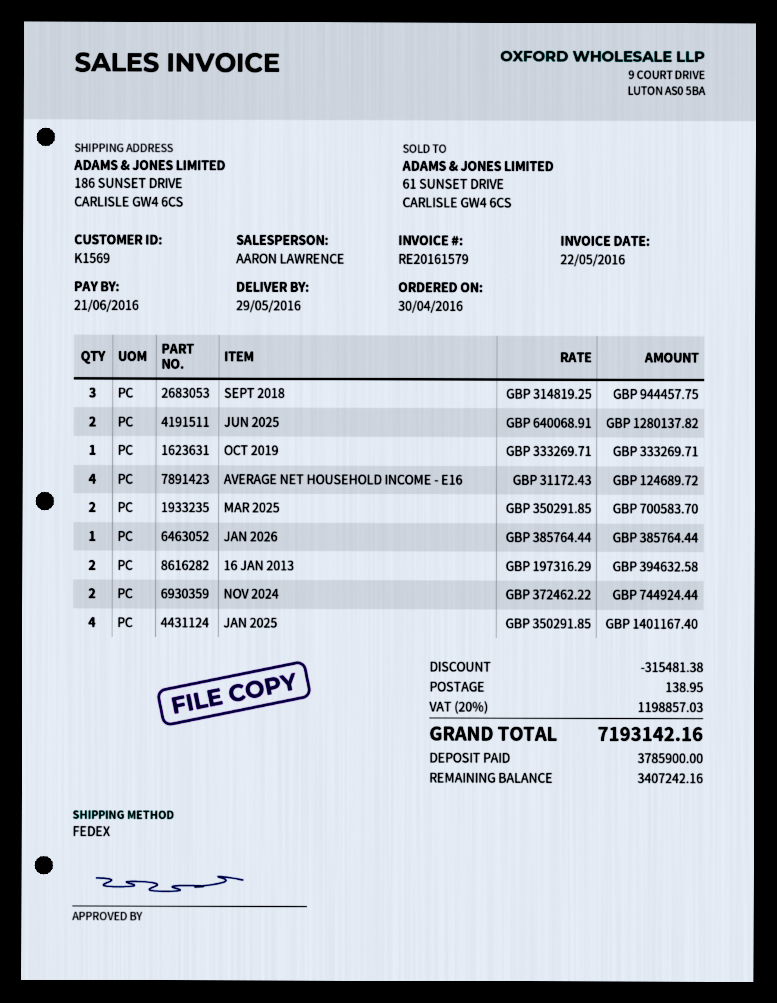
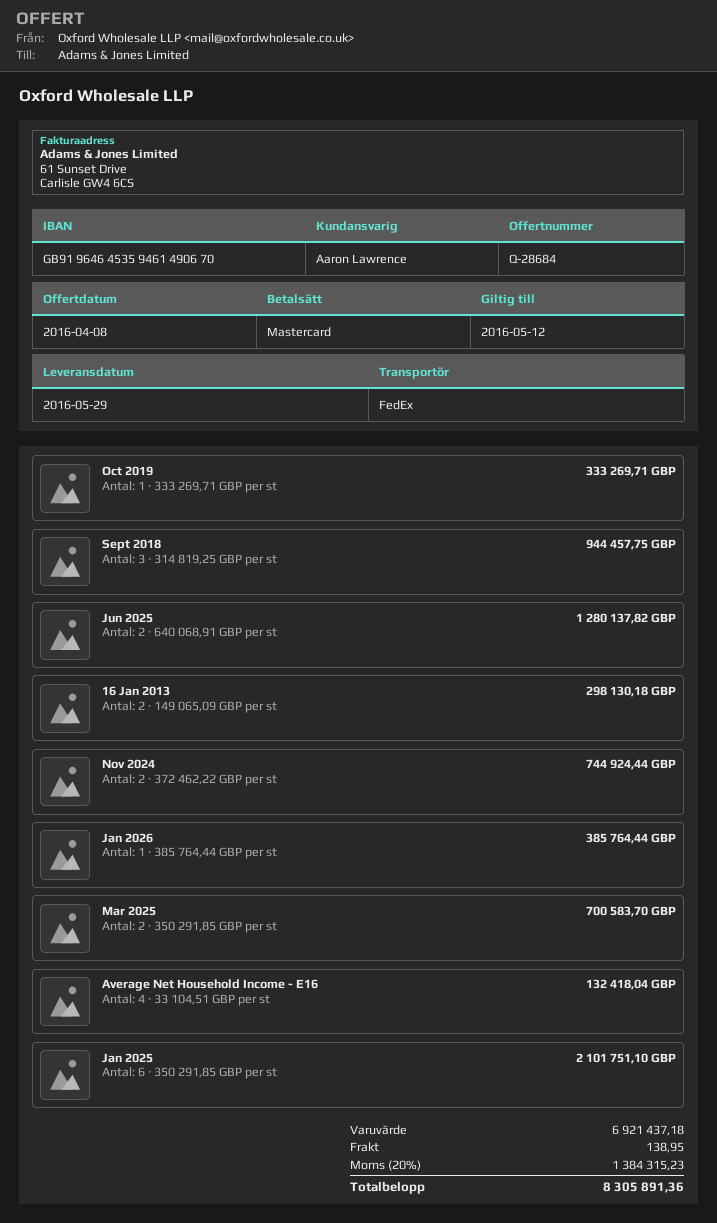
AVERAGE NET HOUSEHOLD INCOME - E16: 4 x 31172.43 = 124689.72 -> 4 x 33104.51 = 132418.04
16 JAN 2013: 2 x 197316.29 = 394632.58 -> 2 x 149065.09 = 298130.18
JAN 2025: 4 x 350291.85 = 1401167.40 -> 6 x 350291.85 = 2101751.10
discount: 315481.38 -> none
tax: 20% = 1198857.03 -> 20% = 1384315.23
total: 7193142.16 -> 8305891.36

